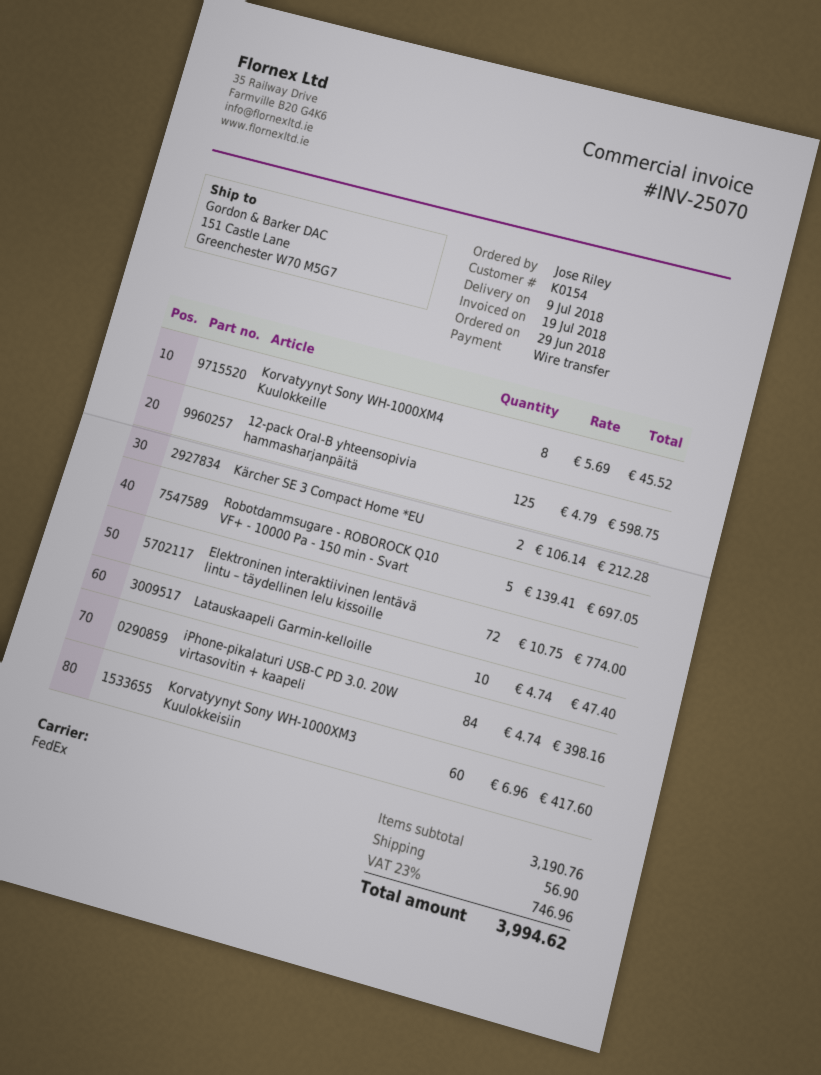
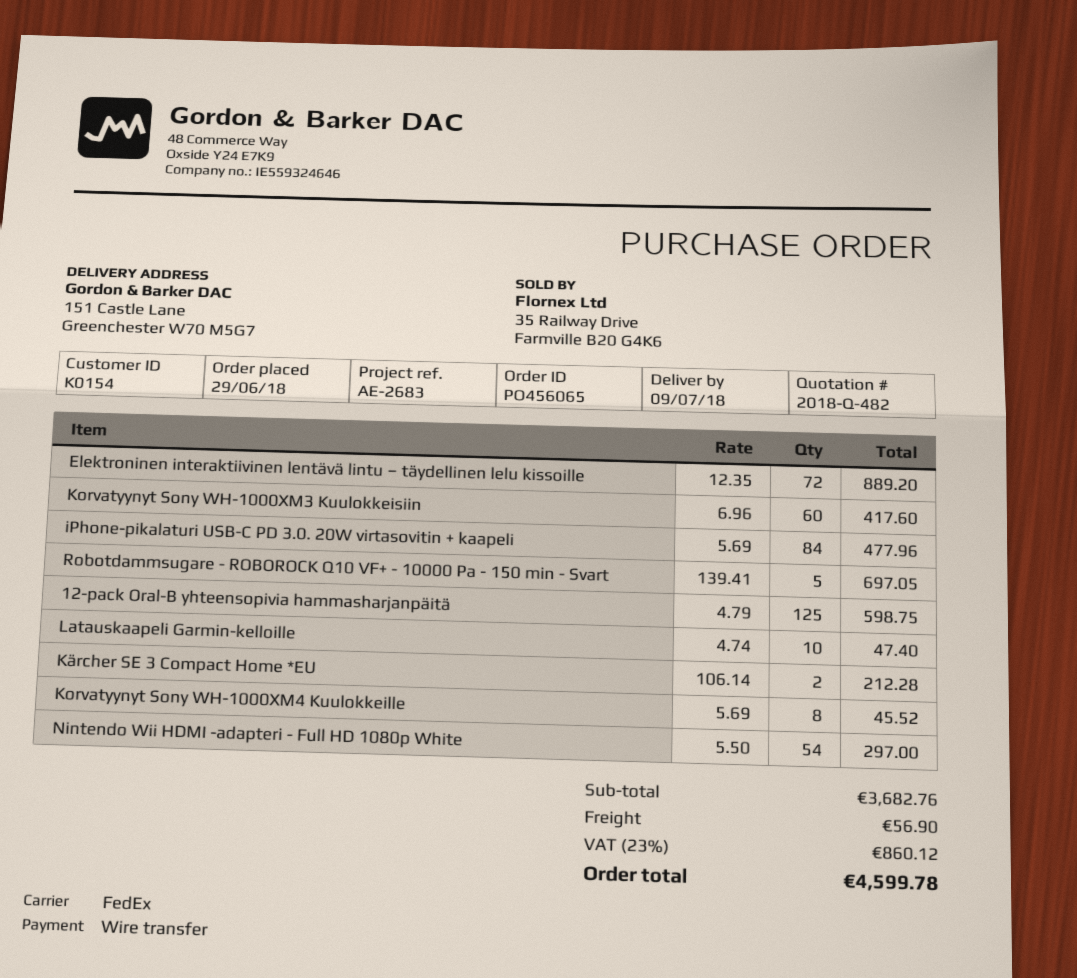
Elektroninen interaktiivinen lentävä lintu – täydellinen lelu kissoille: 72 x 10.75 = 774.00 -> 72 x 12.35 = 889.20
iPhone-pikalaturi USB-C PD 3.0. 20W virtasovitin + kaapeli: 84 x 4.74 = 398.16 -> 84 x 5.69 = 477.96
Nintendo Wii HDMI -adapteri - Full HD 1080p White: none -> 54 x 5.50 = 297.00
subtotal: 3190.76 -> 3682.76
tax: 23% = 746.96 -> 23% = 860.12
total: 3994.62 -> 4599.78

